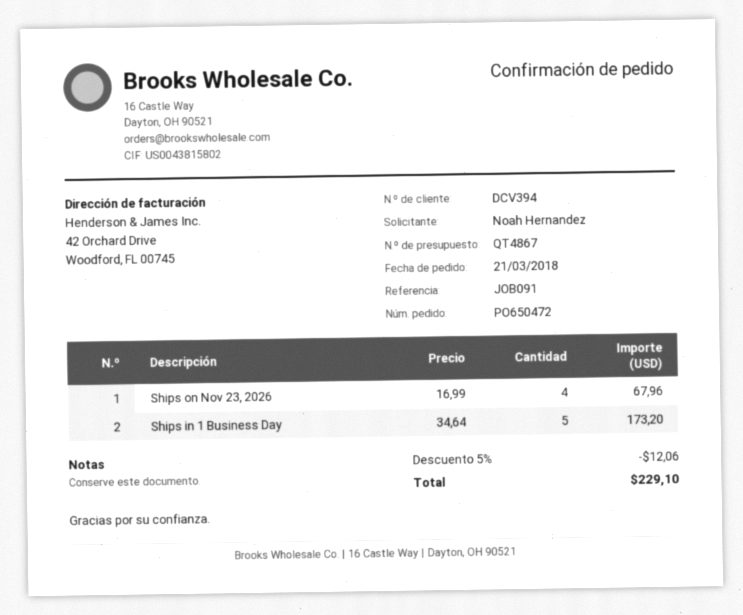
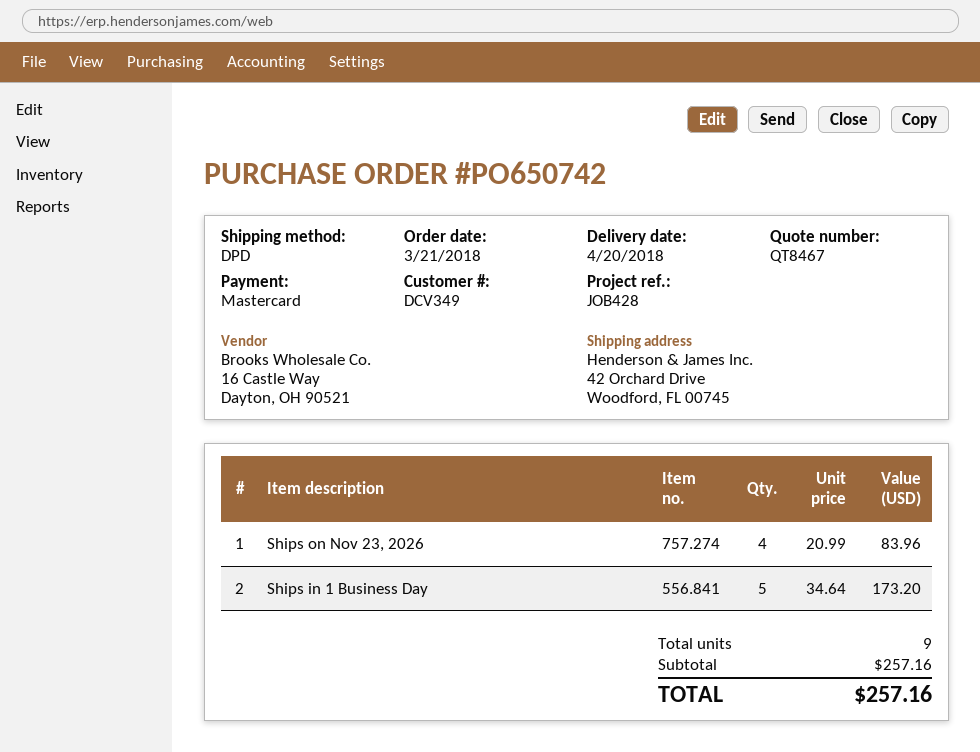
quote number: QT4867 -> QT8467
order number: PO650472 -> PO650742
customer number: DCV394 -> DCV349
reference: JOB091 -> JOB428
Ships on Nov 23, 2026: 4 x 16.99 = 67.96 -> 4 x 20.99 = 83.96
discount: 5% = 12.06 -> none
total: 229.10 -> 257.16

